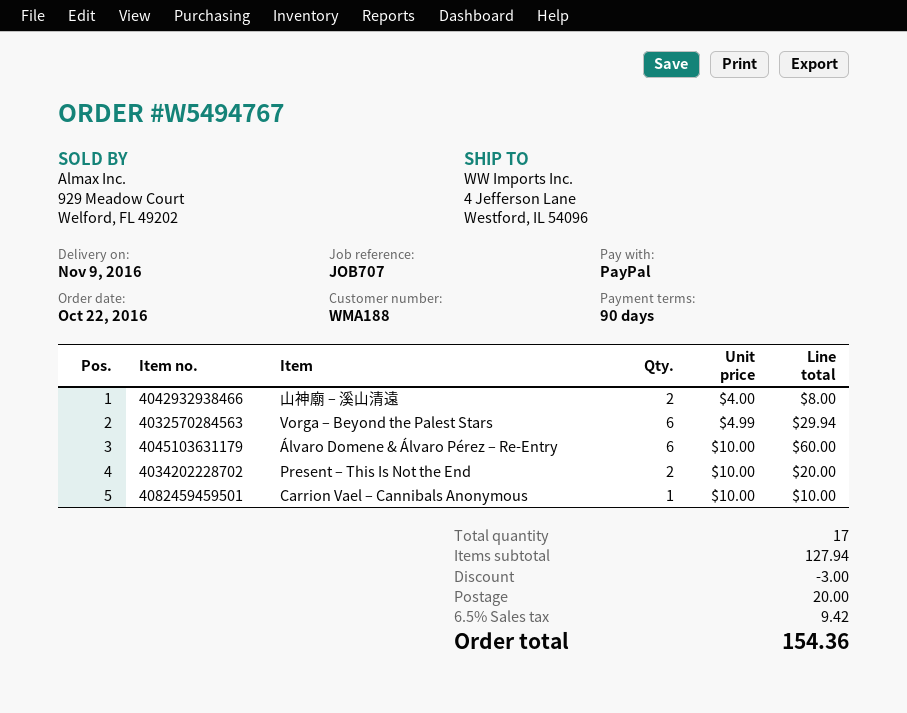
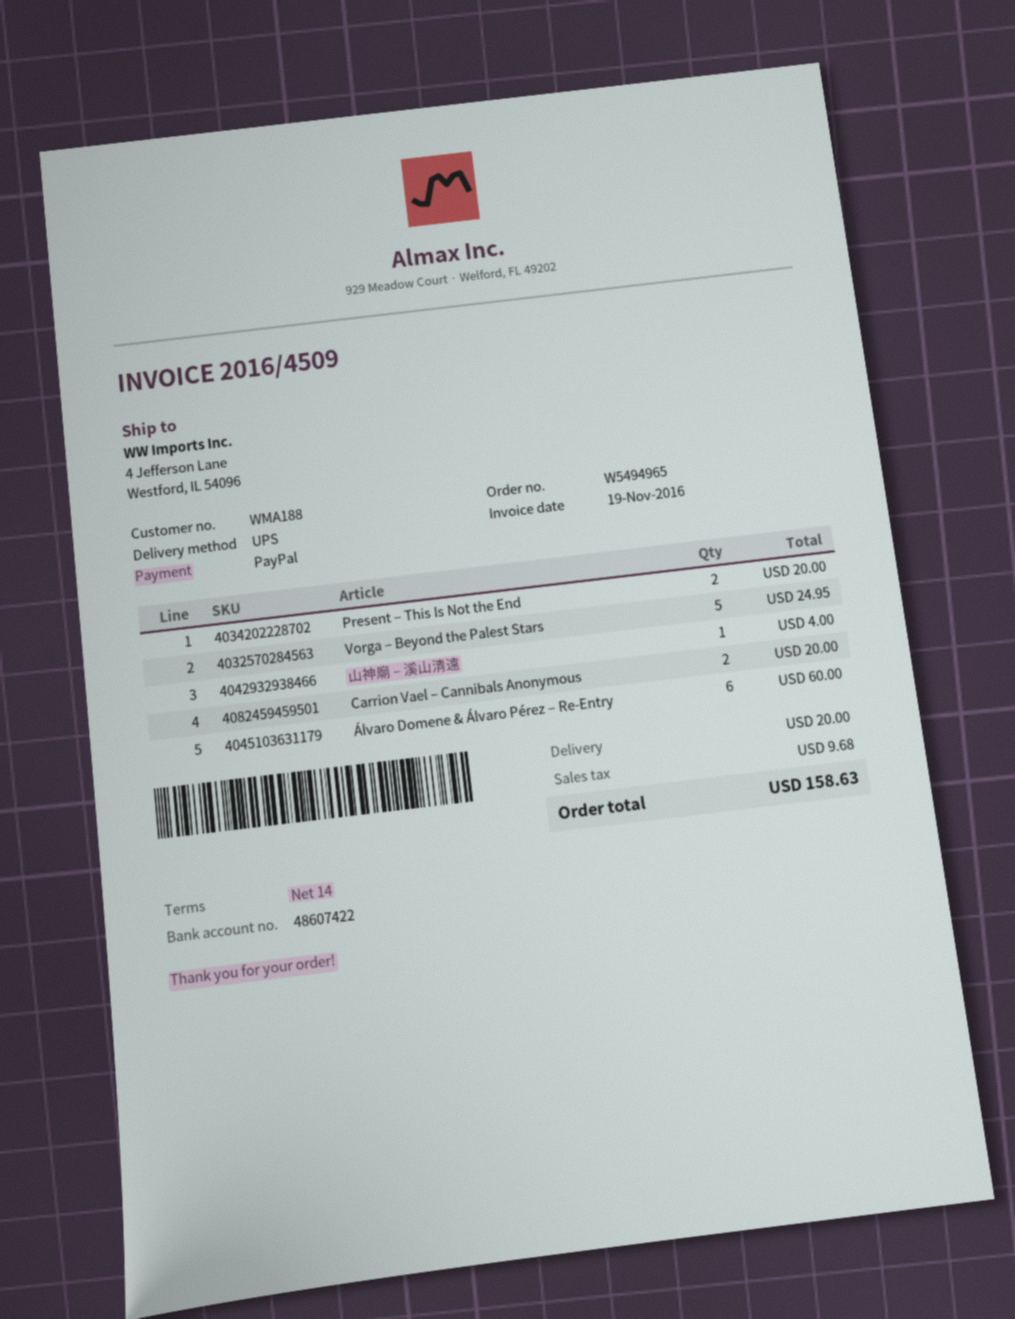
order number: W5494767 -> W5494965
payment terms: 90 days -> 14 days
山神廟 – 溪山清遠: 2 for 8.00 -> 1 for 4.00
Vorga – Beyond the Palest Stars: 6 for 29.94 -> 5 for 24.95
Carrion Vael – Cannibals Anonymous: 1 for 10.00 -> 2 for 20.00
discount: 3.00 -> none
tax: 9.42 -> 9.68
total: 154.36 -> 158.63

